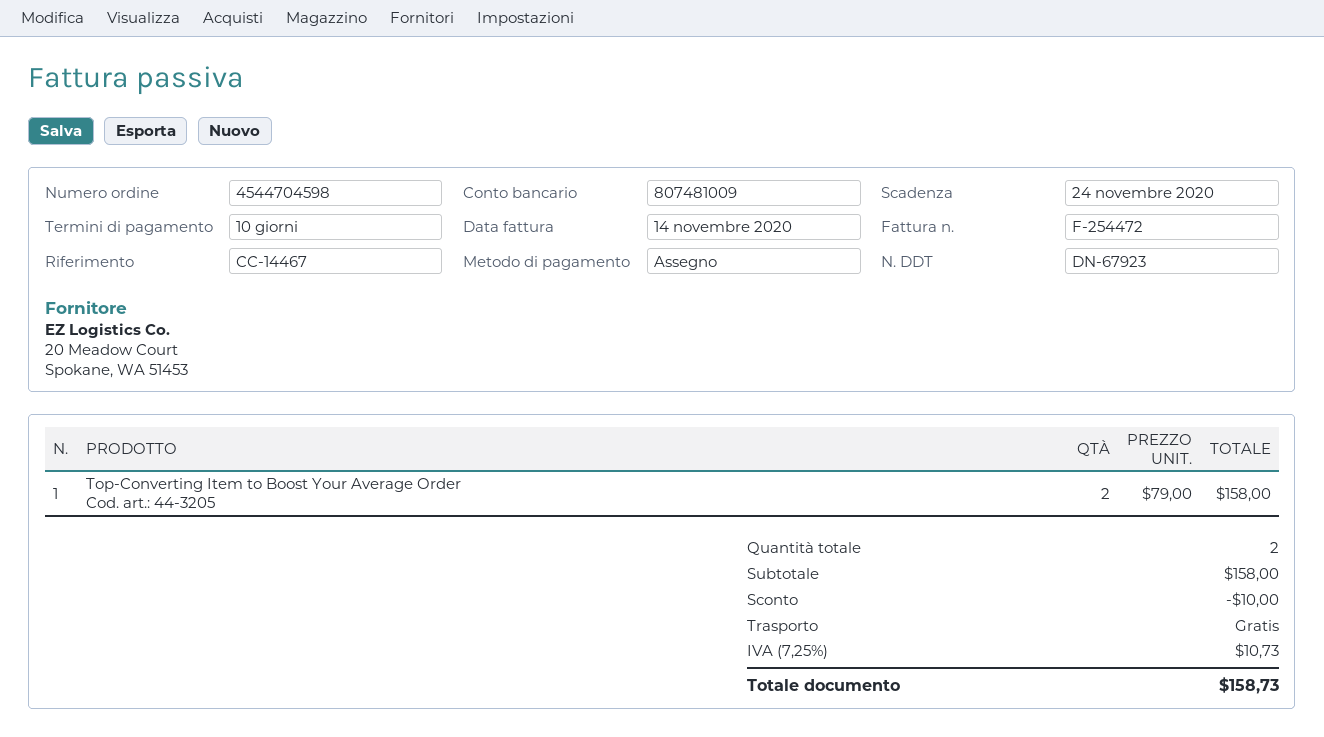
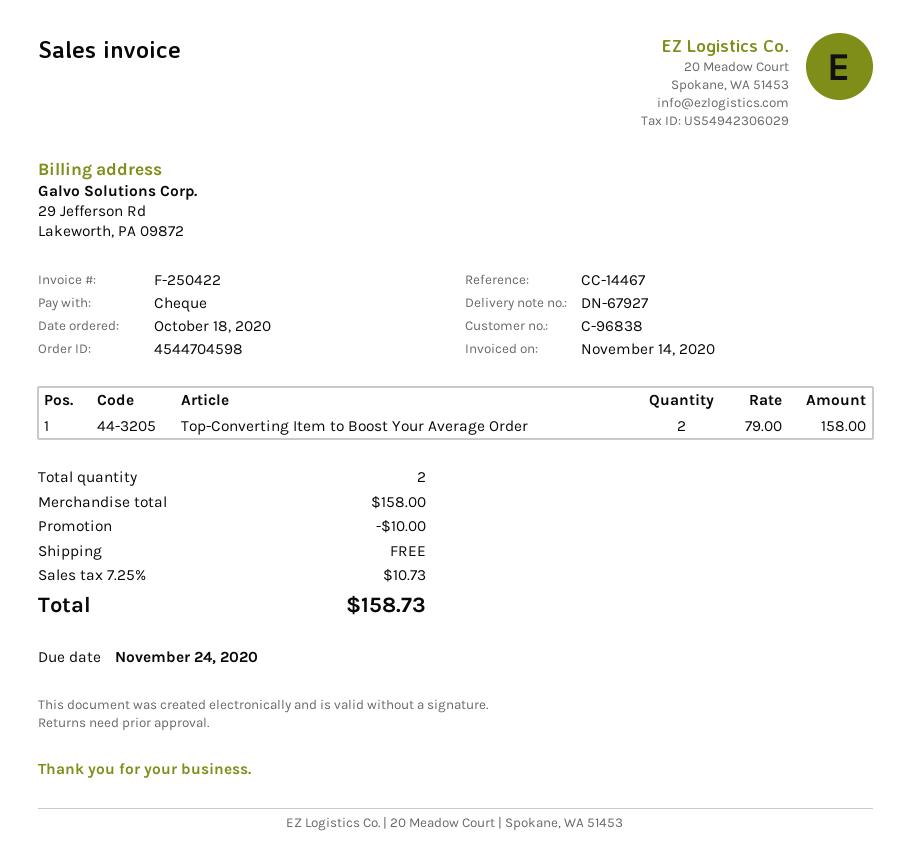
delivery note number: DN-67923 -> DN-67927
invoice number: F-254472 -> F-250422

